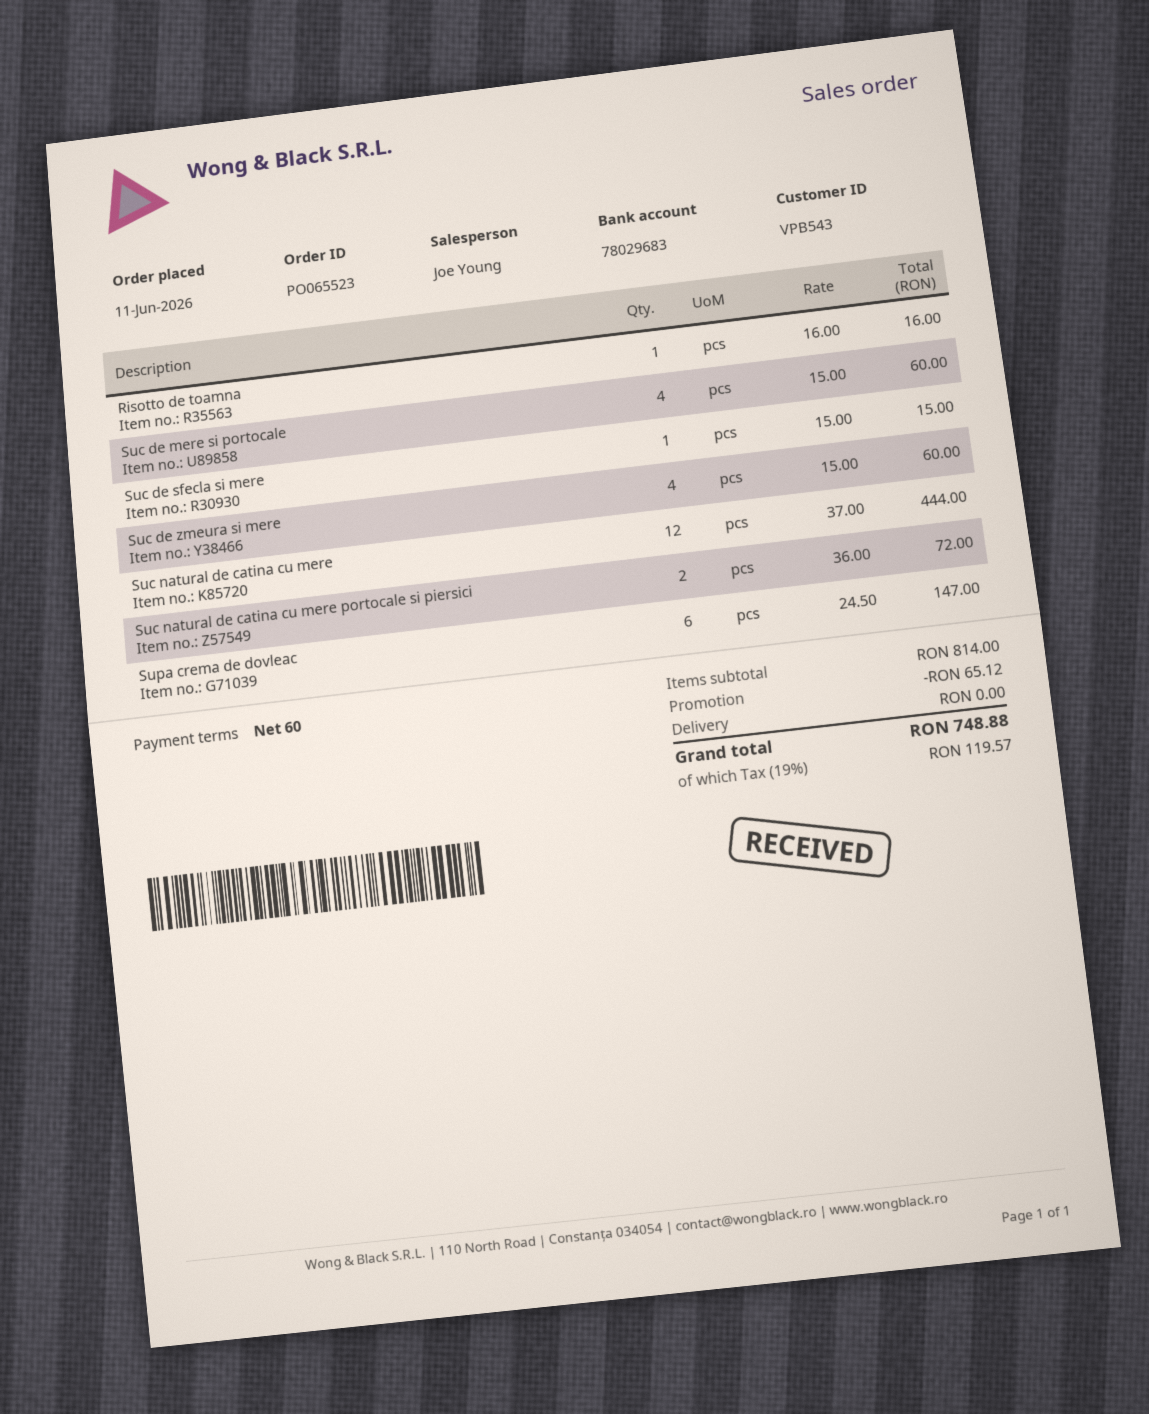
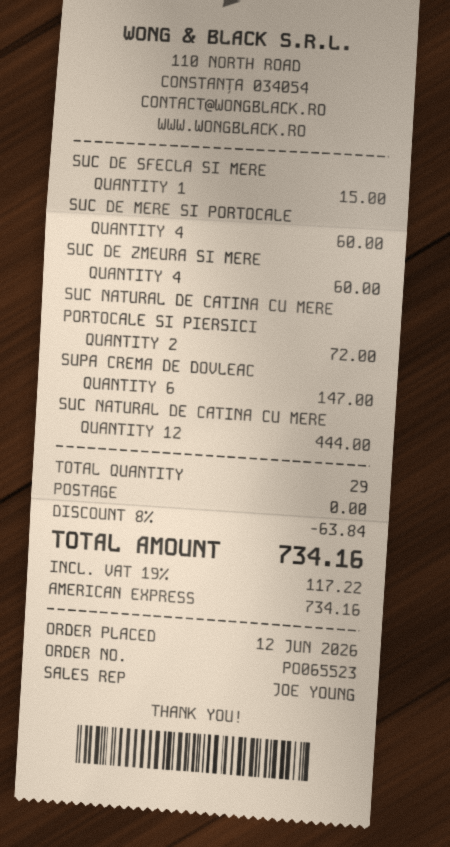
order date: 2026-06-11 -> 2026-06-12
Risotto de toamna: 1 for 16.00 -> none
discount: 65.12 -> 63.84
tax: 19% = 119.57 -> 19% = 117.22
total: 748.88 -> 734.16

